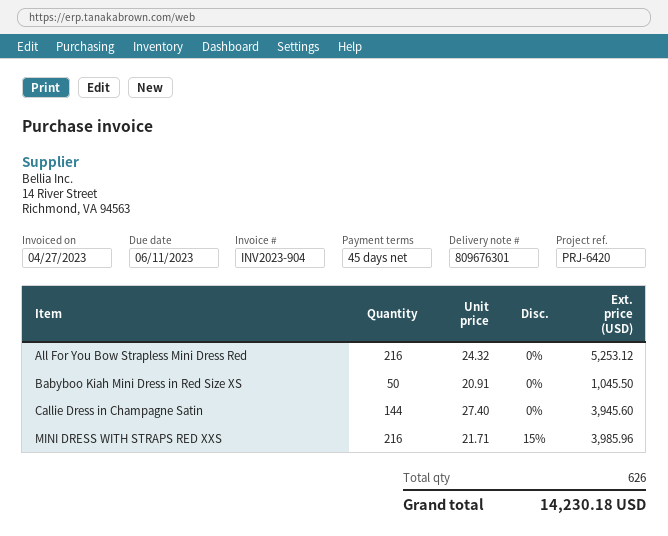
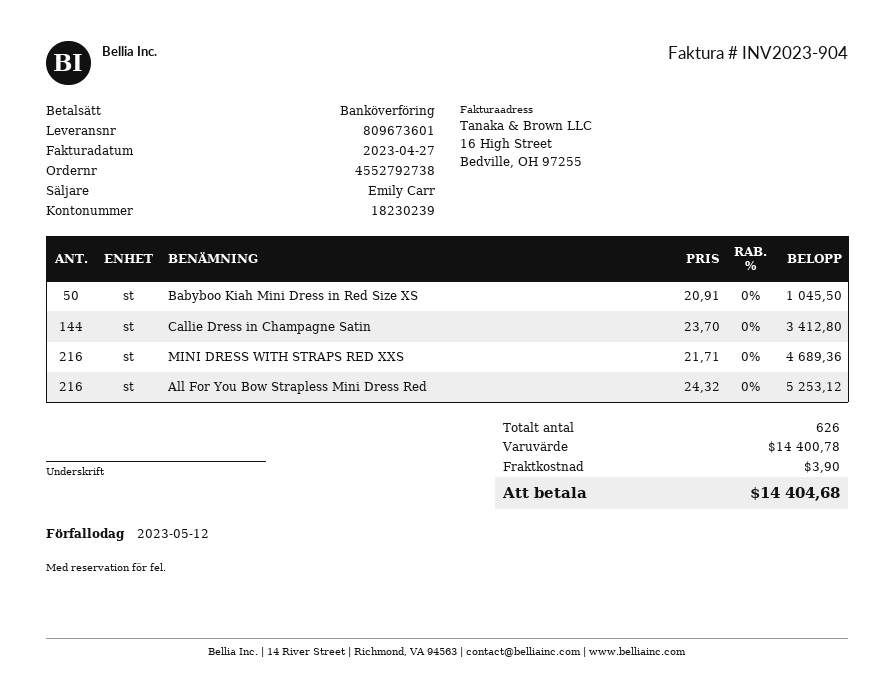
delivery note number: 809676301 -> 809673601
due date: 2023-06-11 -> 2023-05-12
Callie Dress in Champagne Satin: 144 x 27.40 = 3945.60 -> 144 x 23.70 = 3412.80
MINI DRESS WITH STRAPS RED XXS: 216 x 21.71 - 15% = 3985.96 -> 216 x 21.71 = 4689.36
shipping: none -> 3.90
total: 14230.18 -> 14404.68

